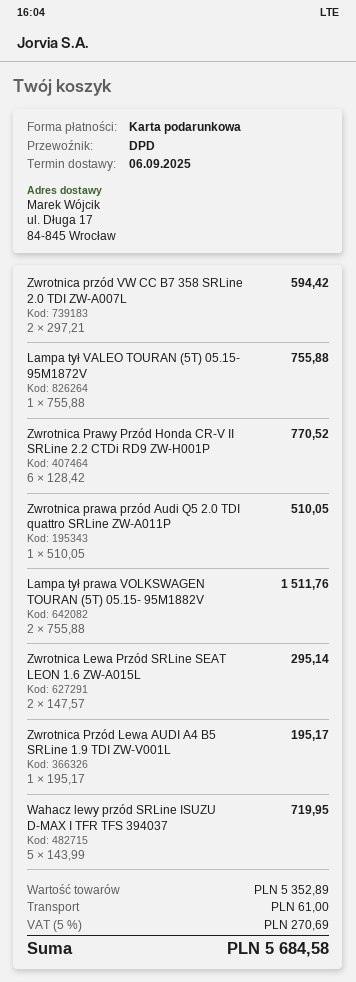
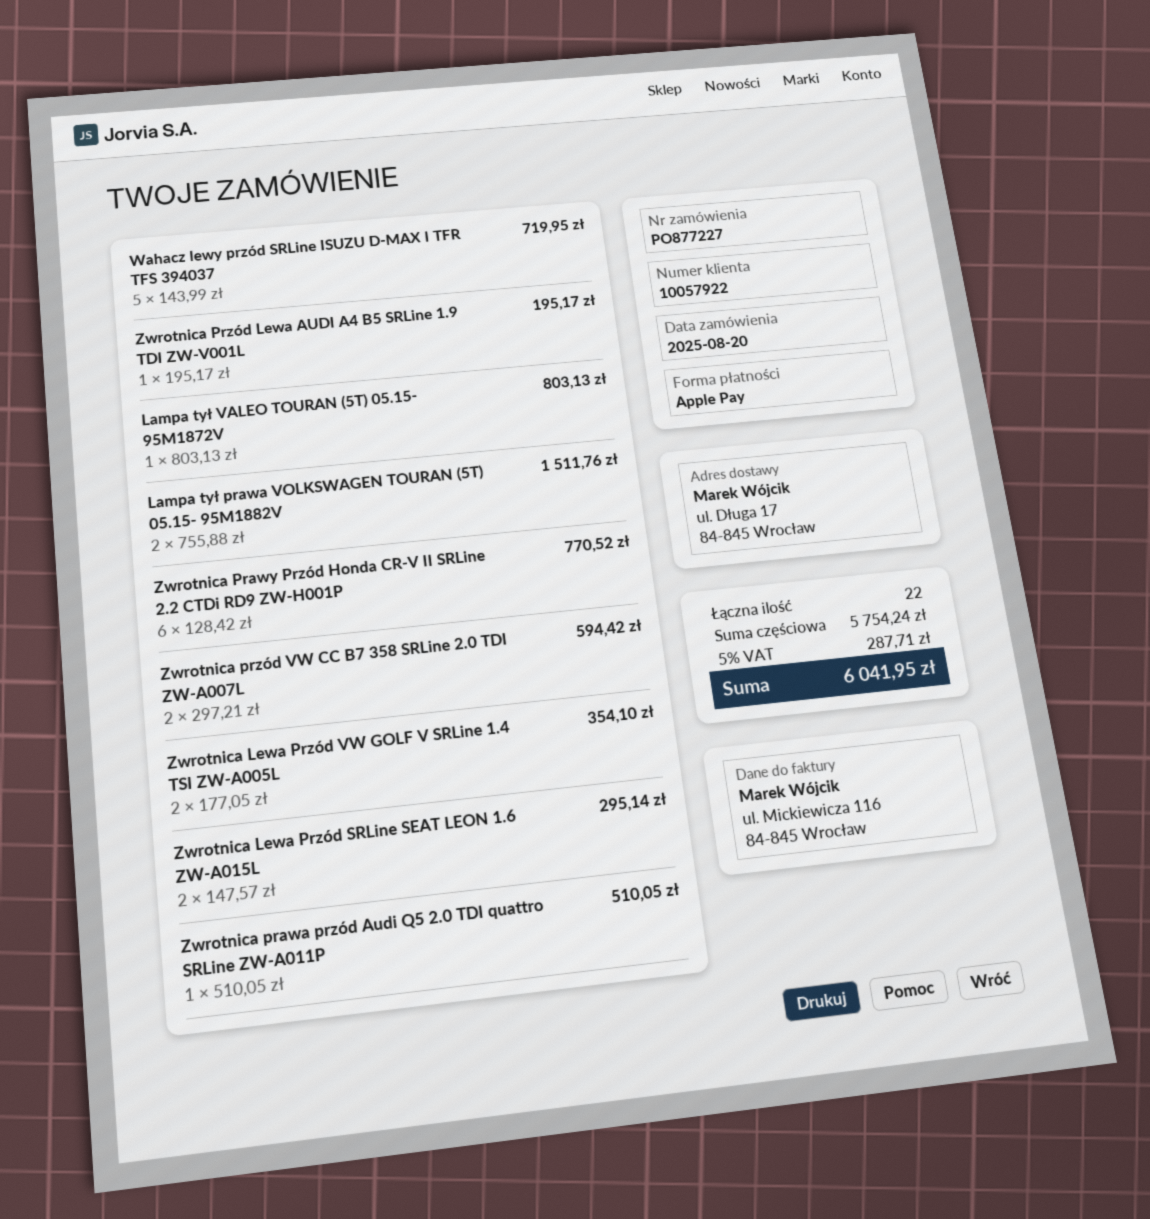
payment method: gift card -> Apple Pay
Lampa tył VALEO TOURAN (5T) 05.15- 95M1872V: 1 x 755.88 = 755.88 -> 1 x 803.13 = 803.13
Zwrotnica Lewa Przód VW GOLF V SRLine 1.4 TSI ZW-A005L: none -> 2 x 177.05 = 354.10
subtotal: 5352.89 -> 5754.24
shipping: 61.00 -> none
tax: 5% = 270.69 -> 5% = 287.71
total: 5684.58 -> 6041.95

